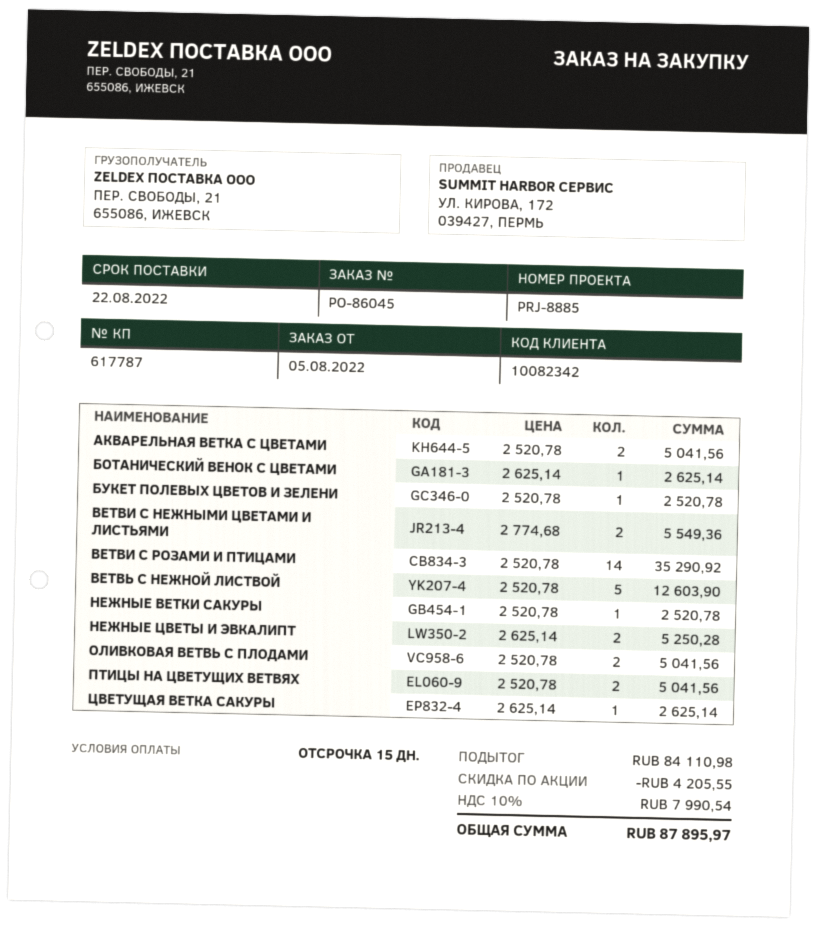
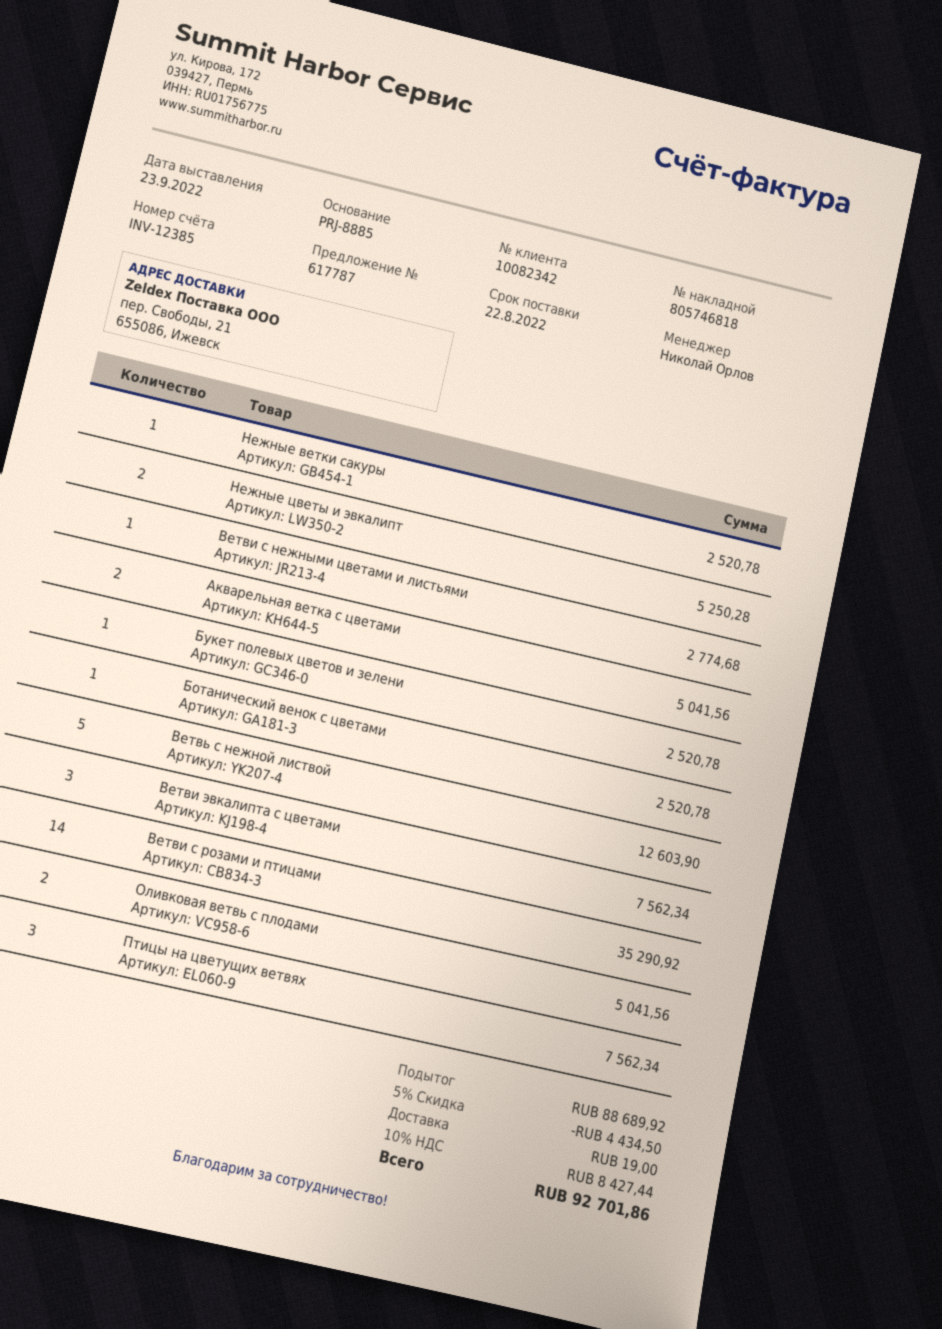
БОТАНИЧЕСКИЙ ВЕНОК С ЦВЕТАМИ: 1 for 2625.14 -> 1 for 2520.78
ВЕТВИ С НЕЖНЫМИ ЦВЕТАМИ И ЛИСТЬЯМИ: 2 for 5549.36 -> 1 for 2774.68
ПТИЦЫ НА ЦВЕТУЩИХ ВЕТВЯХ: 2 for 5041.56 -> 3 for 7562.34
ЦВЕТУЩАЯ ВЕТКА САКУРЫ: 1 for 2625.14 -> none
Ветви эвкалипта с цветами: none -> 3 for 7562.34
subtotal: 84110.98 -> 88689.92
discount: 4205.55 -> 4434.50
shipping: none -> 19.00
tax: 10% = 7990.54 -> 10% = 8427.44
total: 87895.97 -> 92701.86

